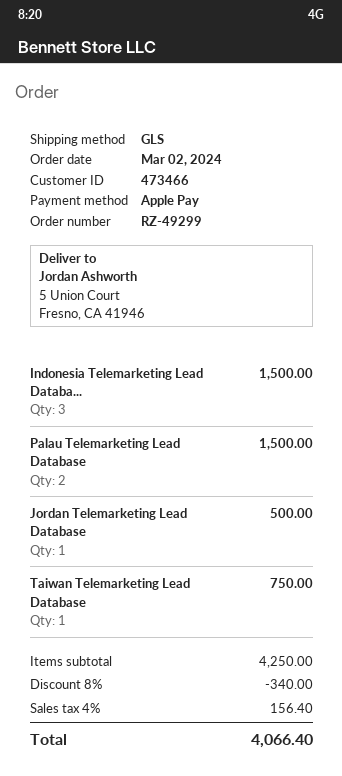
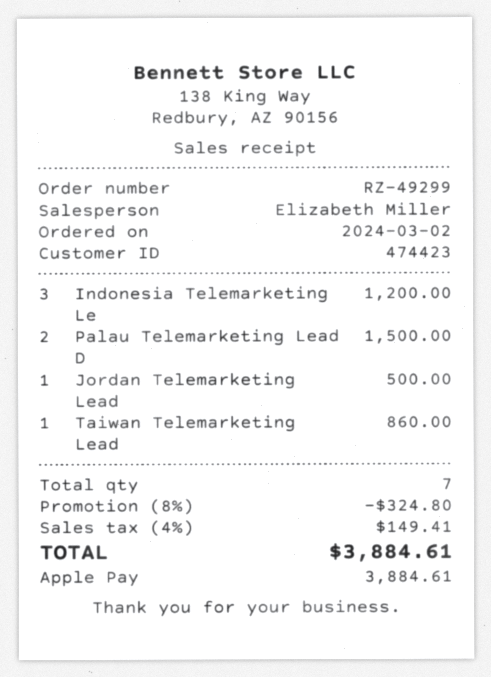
customer number: 473466 -> 474423
Indonesia Telemarketing Lead Databa...: 3 for 1500.00 -> 3 for 1200.00
Taiwan Telemarketing Lead Database: 1 for 750.00 -> 1 for 860.00
discount: 8% = 340.00 -> 8% = 324.80
tax: 4% = 156.40 -> 4% = 149.41
total: 4066.40 -> 3884.61

